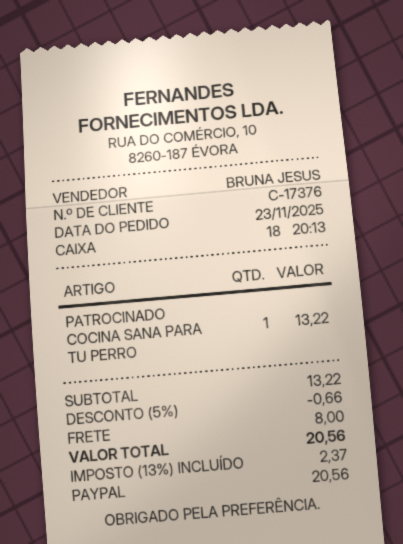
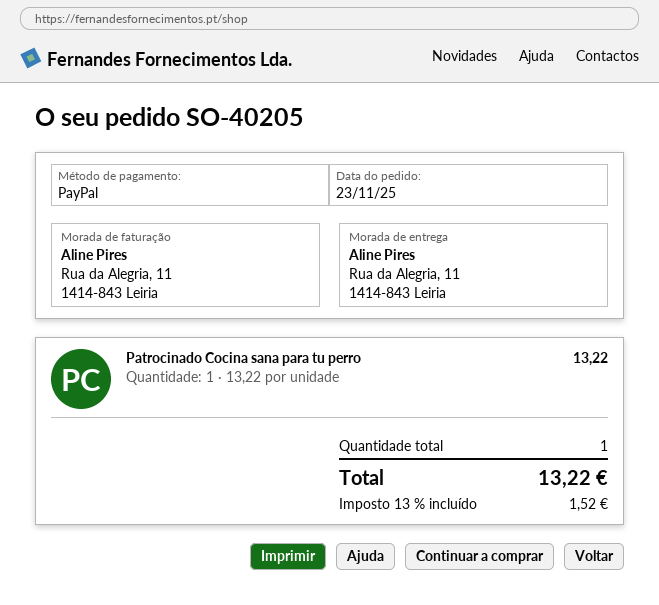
discount: 5% = 0.66 -> none
shipping: 8.00 -> none
tax: 13% = 2.37 -> 13% = 1.52
total: 20.56 -> 13.22

